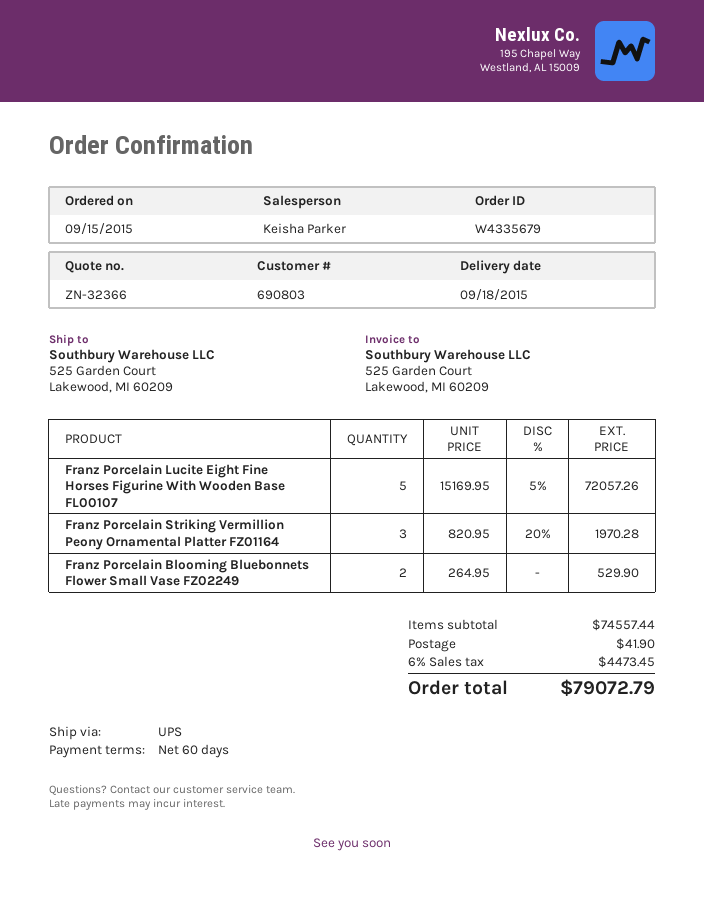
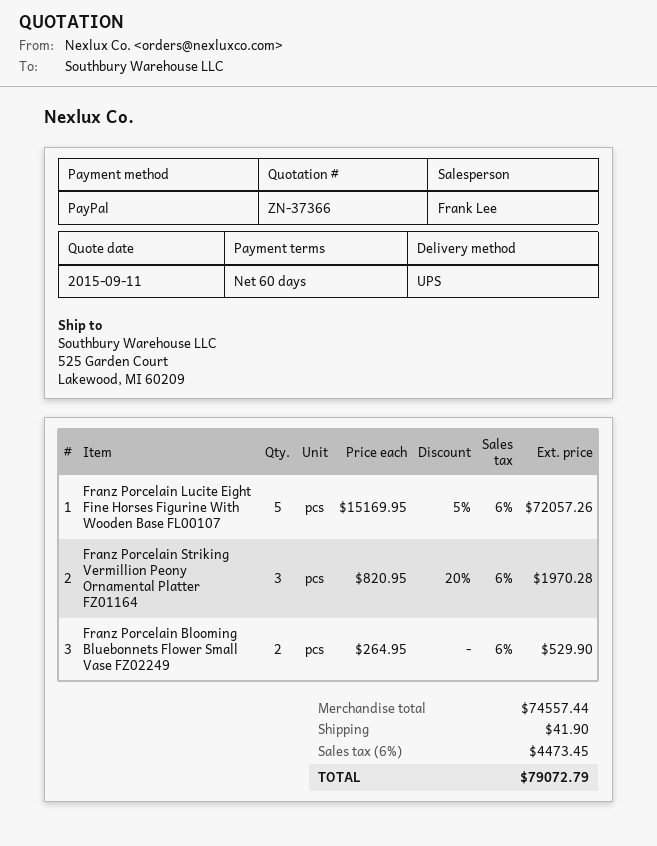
quote number: ZN-32366 -> ZN-37366
sales rep: Keisha Parker -> Frank Lee

